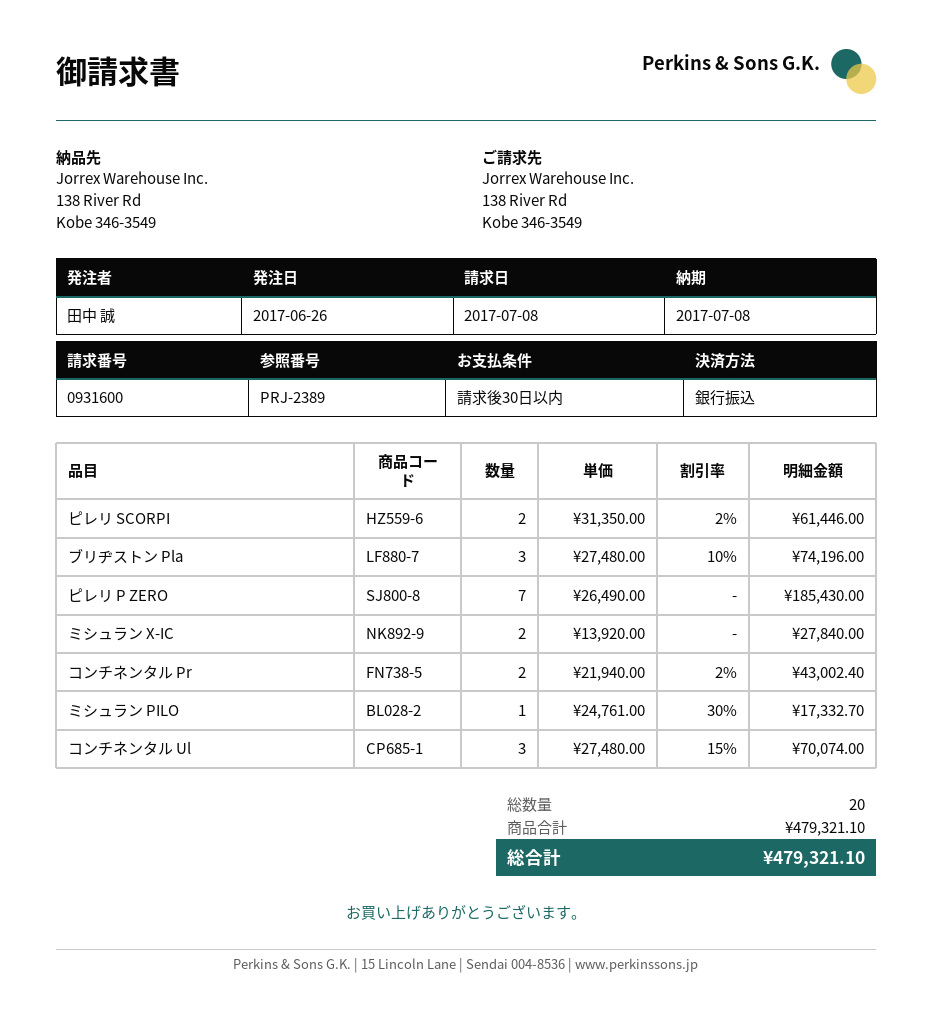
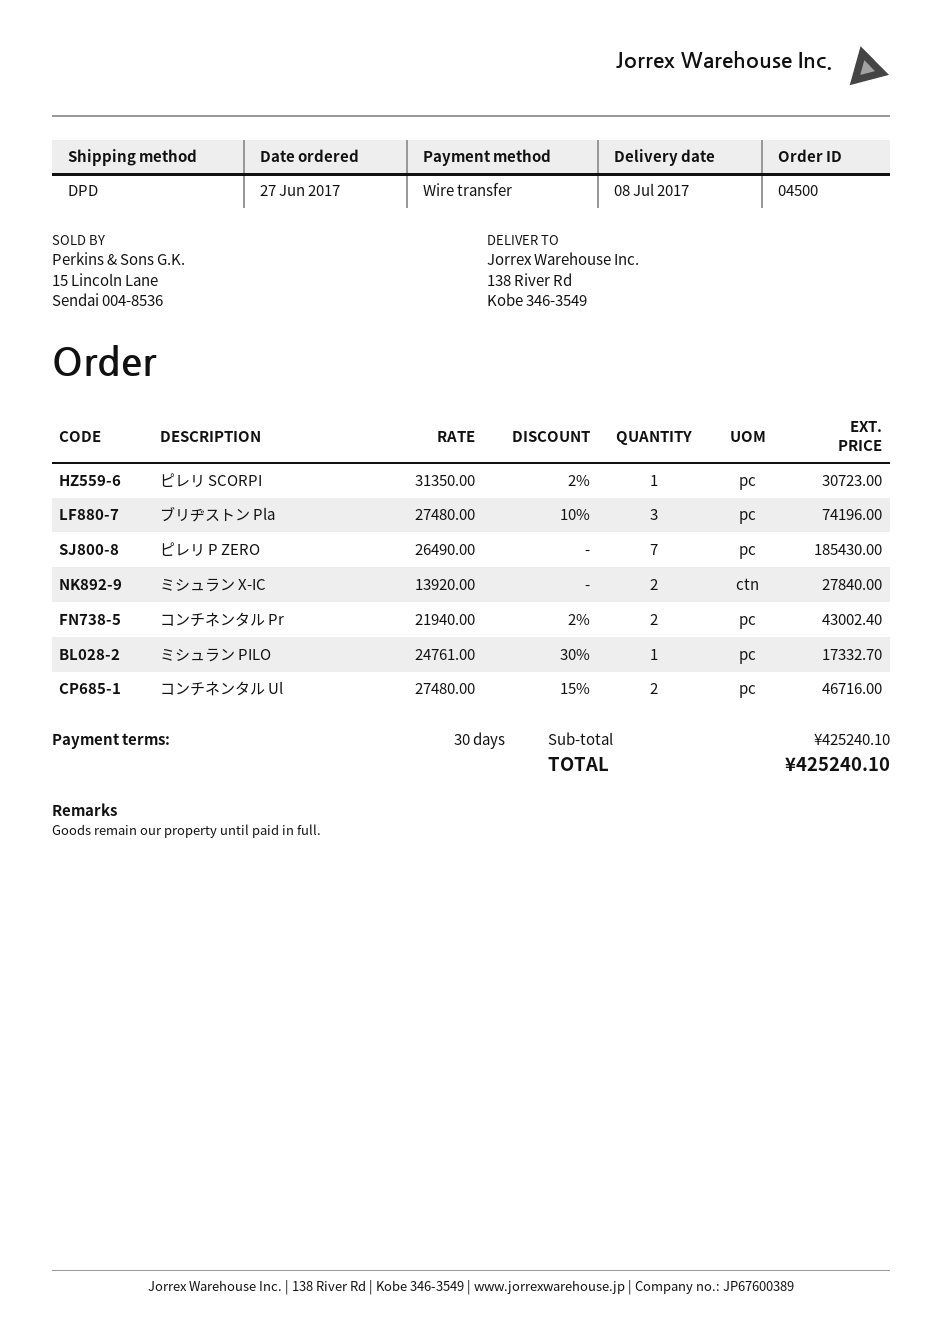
order date: 2017-06-26 -> 2017-06-27
ピレリ SCORPI: 2 x 31350.00 - 2% = 61446.00 -> 1 x 31350.00 - 2% = 30723.00
コンチネンタル Ul: 3 x 27480.00 - 15% = 70074.00 -> 2 x 27480.00 - 15% = 46716.00
subtotal: 479321.10 -> 425240.10
total: 479321.10 -> 425240.10

